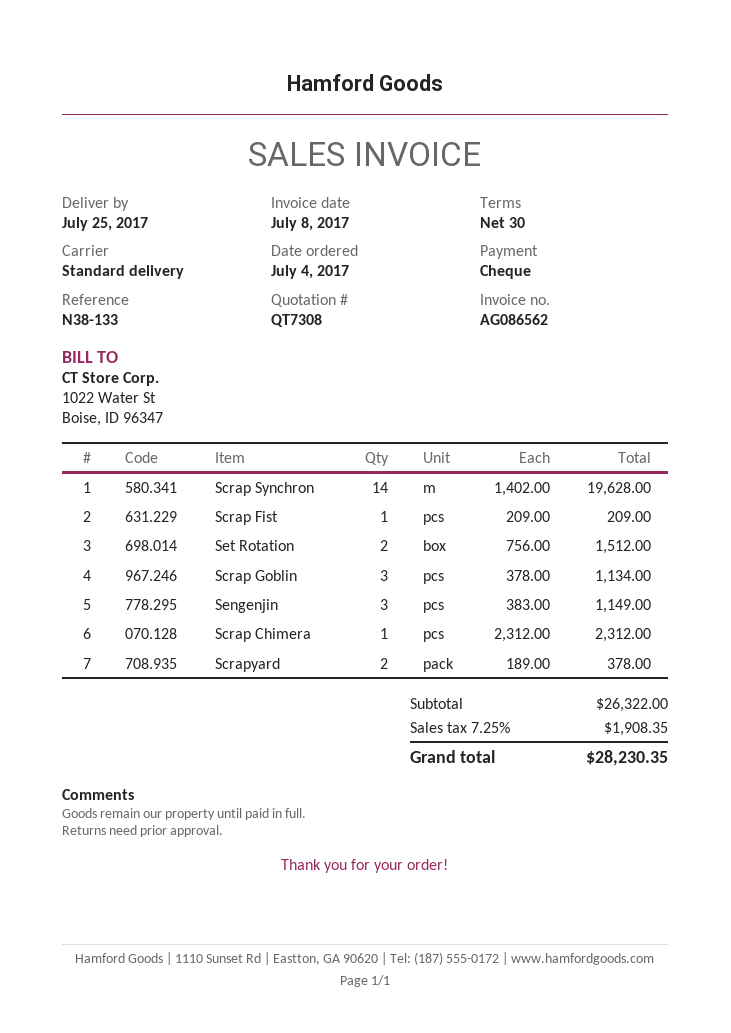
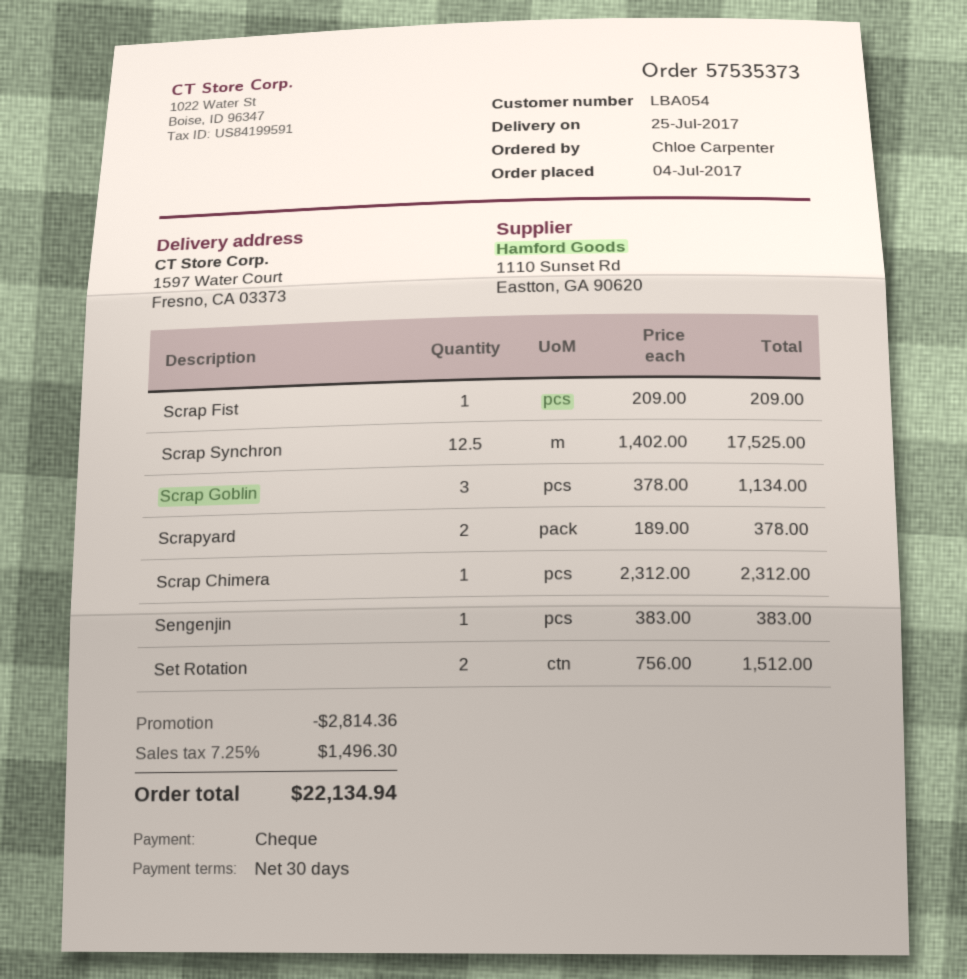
Scrap Synchron: 14 x 1402.00 = 19628.00 -> 12.5 x 1402.00 = 17525.00
Sengenjin: 3 x 383.00 = 1149.00 -> 1 x 383.00 = 383.00
discount: none -> 2814.36
tax: 7.25% = 1908.35 -> 7.25% = 1496.30
total: 28230.35 -> 22134.94

